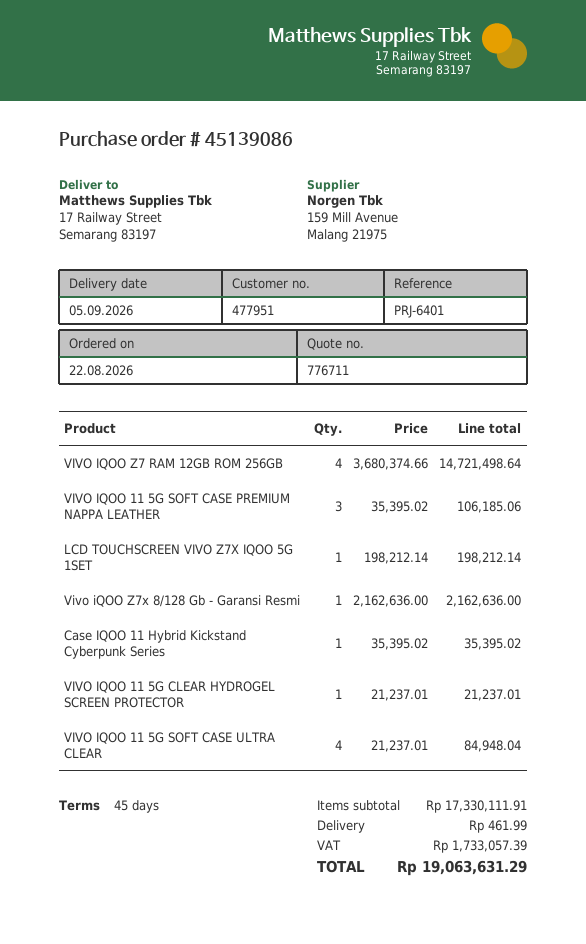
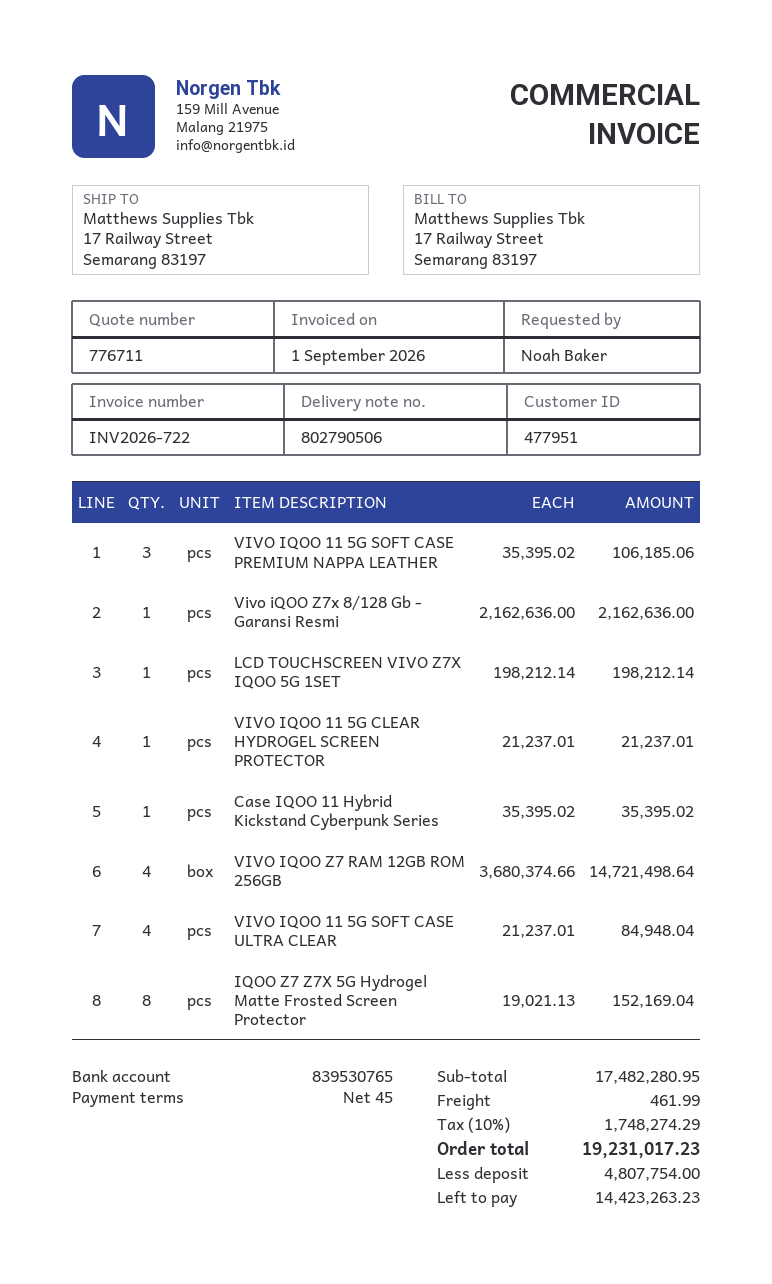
IQOO Z7 Z7X 5G Hydrogel Matte Frosted Screen Protector: none -> 8 x 19021.13 = 152169.04
subtotal: 17330111.91 -> 17482280.95
tax: 1733057.39 -> 1748274.29
total: 19063631.29 -> 19231017.23

